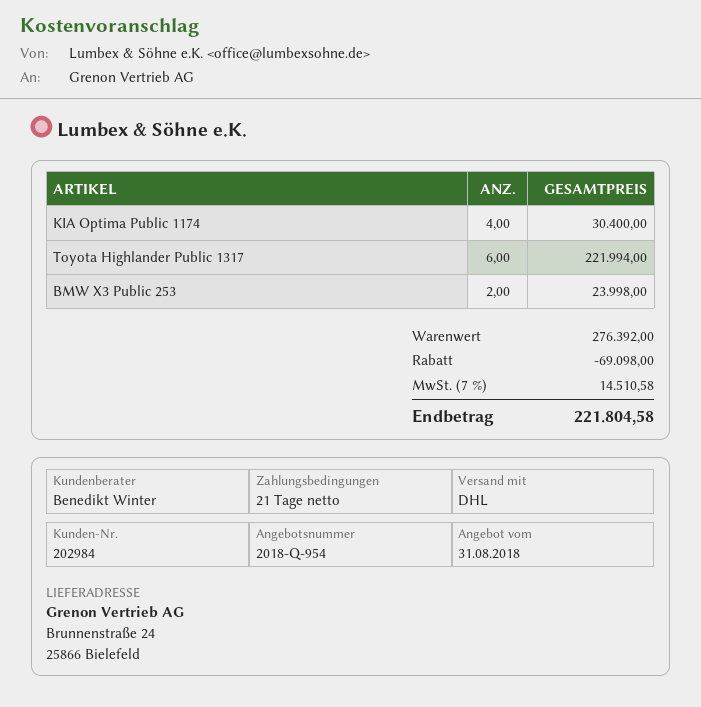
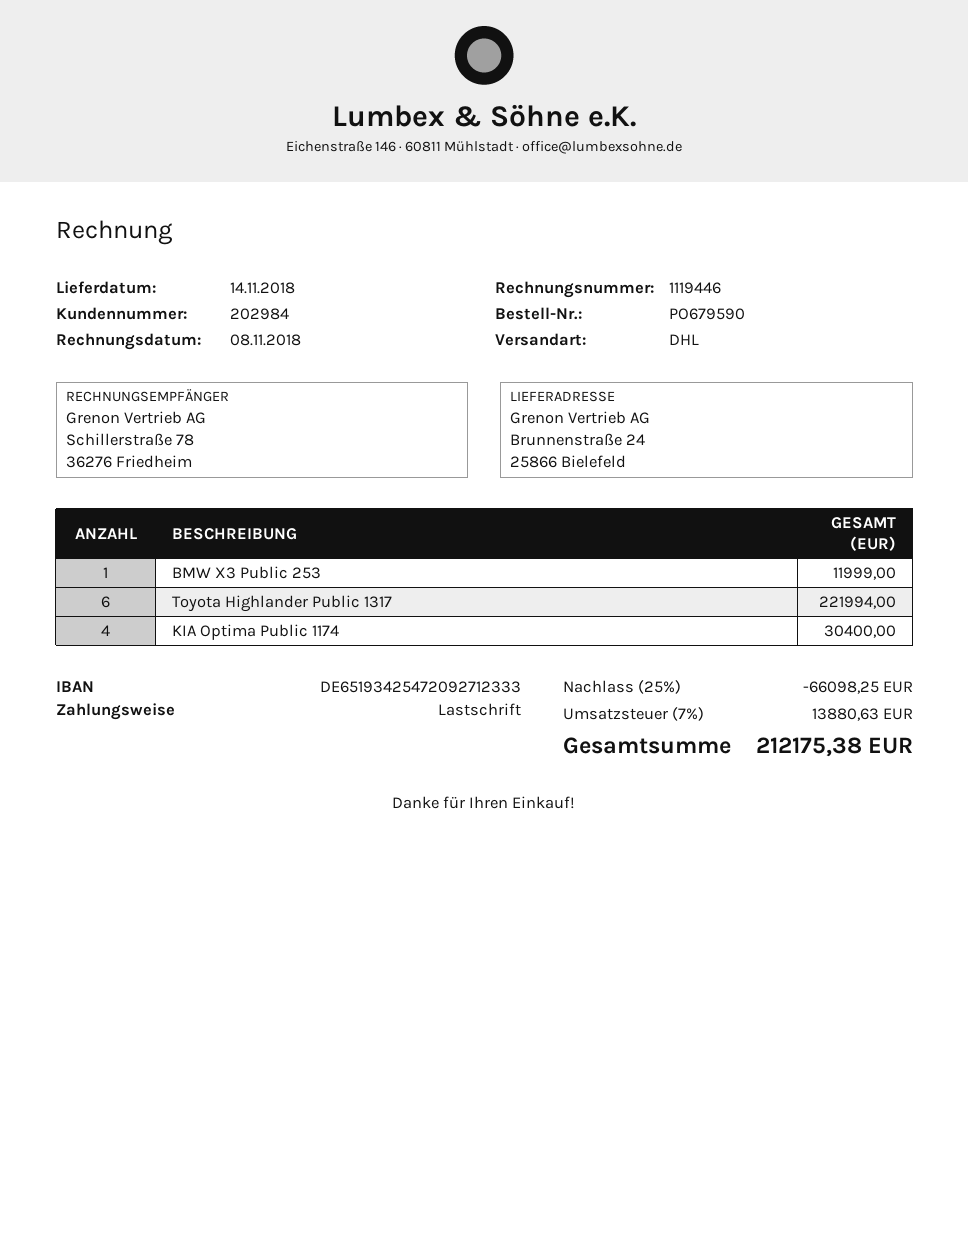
BMW X3 Public 253: 2 for 23998.00 -> 1 for 11999.00
discount: 69098.00 -> 66098.25
tax: 7% = 14510.58 -> 7% = 13880.63
total: 221804.58 -> 212175.38

